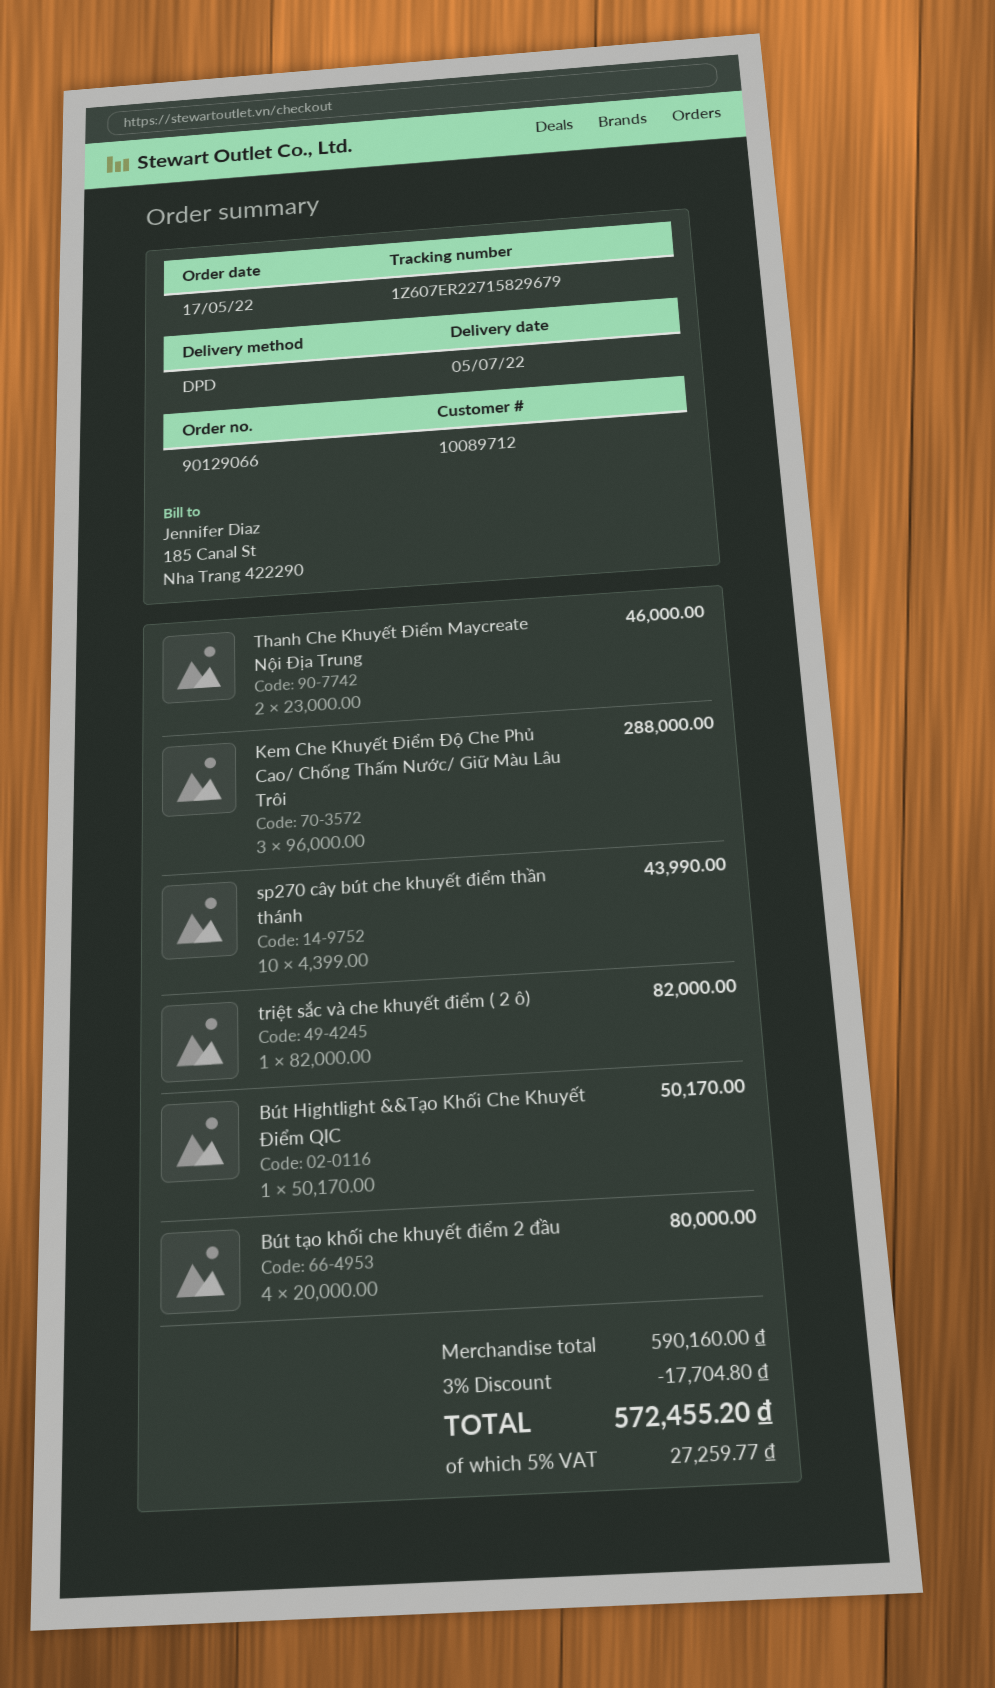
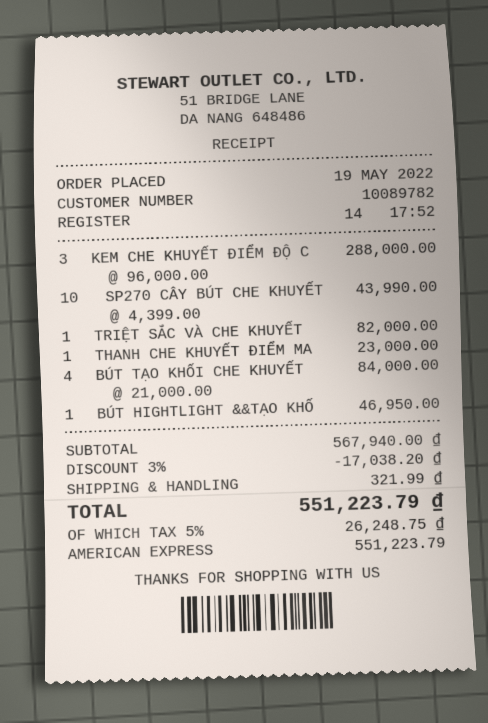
order date: 2022-05-17 -> 2022-05-19
customer number: 10089712 -> 10089782
Thanh Che Khuyết Điểm Maycreate Nội Địa Trung: 2 x 23000.00 = 46000.00 -> 1 x 23000.00 = 23000.00
Bút Hightlight &&Tạo Khối Che Khuyết Điểm QIC: 1 x 50170.00 = 50170.00 -> 1 x 46950.00 = 46950.00
Bút tạo khối che khuyết điểm 2 đầu: 4 x 20000.00 = 80000.00 -> 4 x 21000.00 = 84000.00
subtotal: 590160.00 -> 567940.00
discount: 3% = 17704.80 -> 3% = 17038.20
shipping: none -> 321.99
tax: 5% = 27259.77 -> 5% = 26248.75
total: 572455.20 -> 551223.79

